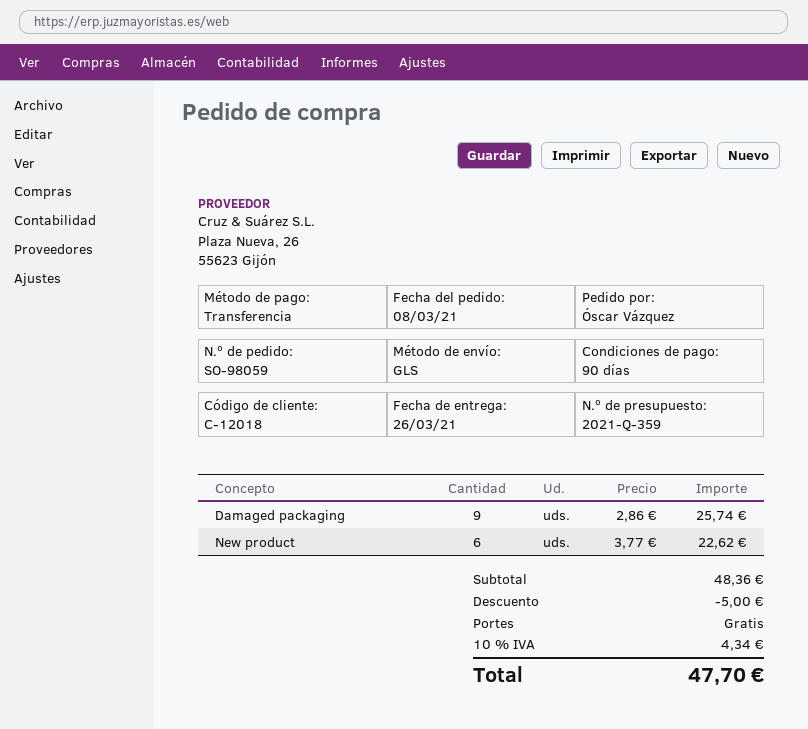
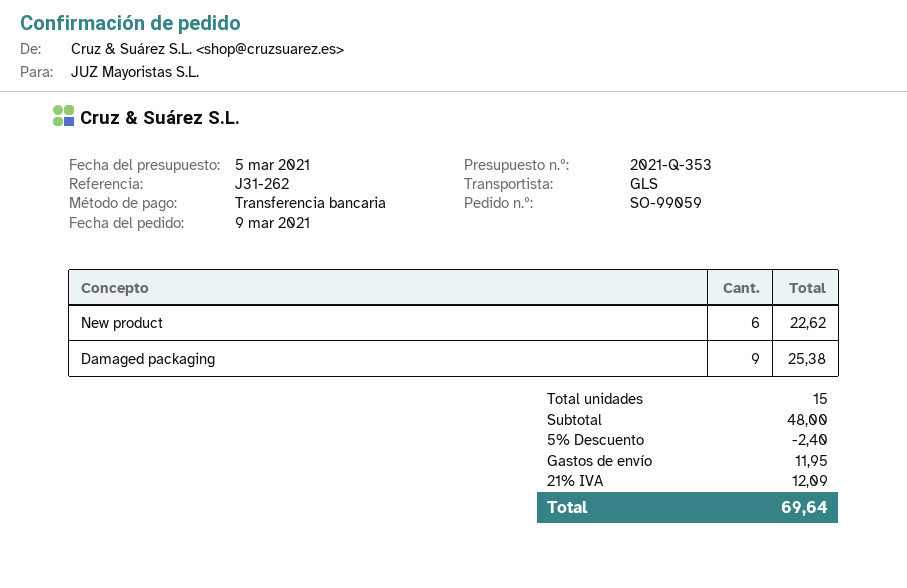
quote number: 2021-Q-359 -> 2021-Q-353
order number: SO-98059 -> SO-99059
order date: 2021-03-08 -> 2021-03-09
Damaged packaging: 9 for 25.74 -> 9 for 25.38
subtotal: 48.36 -> 48.00
discount: 5.00 -> 2.40
shipping: 0.00 -> 11.95
tax: 10% = 4.34 -> 21% = 12.09
total: 47.70 -> 69.64

